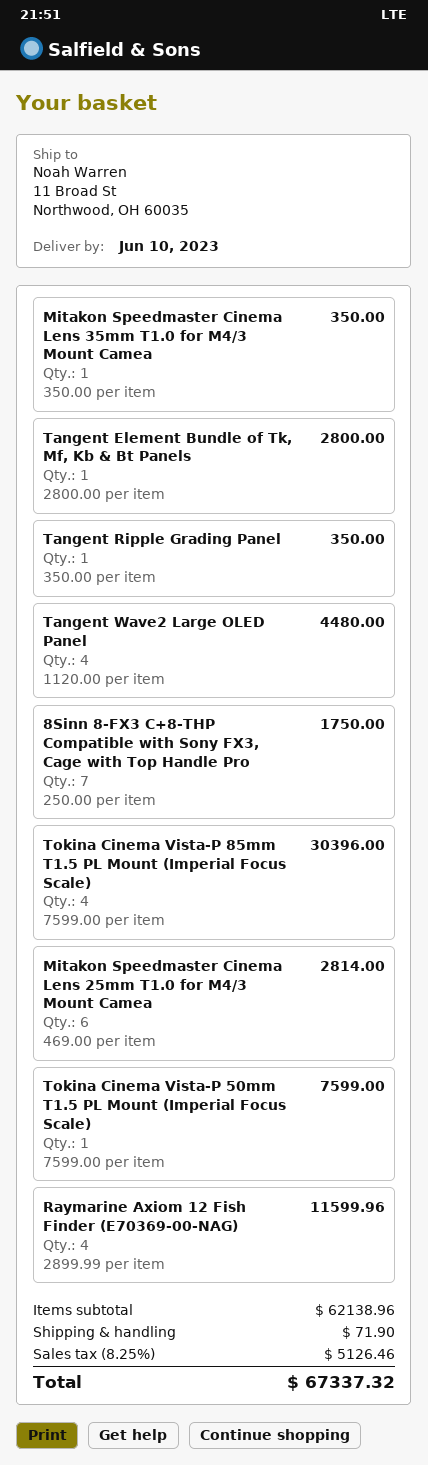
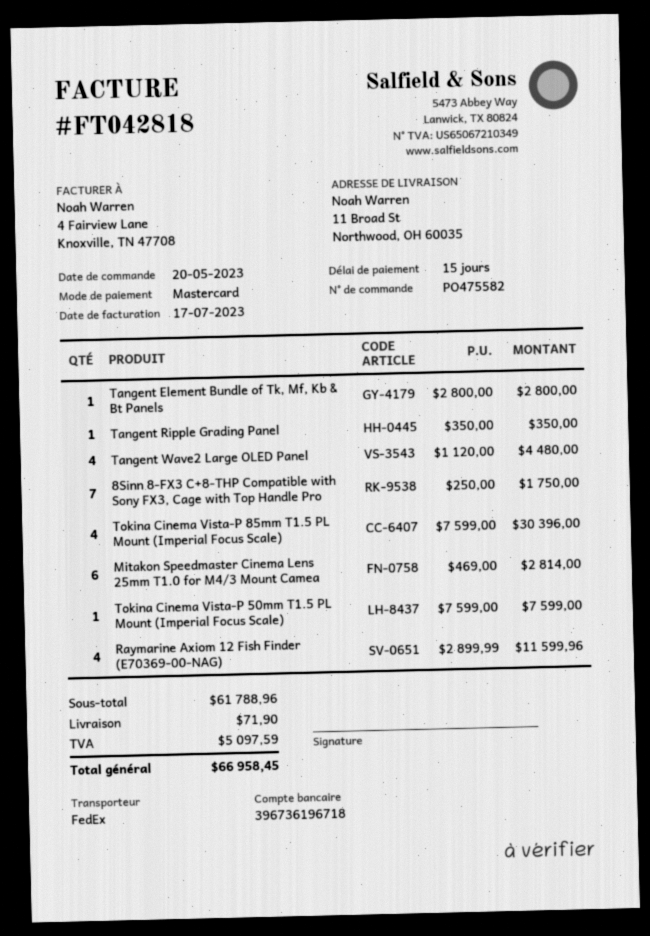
Mitakon Speedmaster Cinema Lens 35mm T1.0 for M4/3 Mount Camea: 1 x 350.00 = 350.00 -> none
subtotal: 62138.96 -> 61788.96
tax: 5126.46 -> 5097.59
total: 67337.32 -> 66958.45

